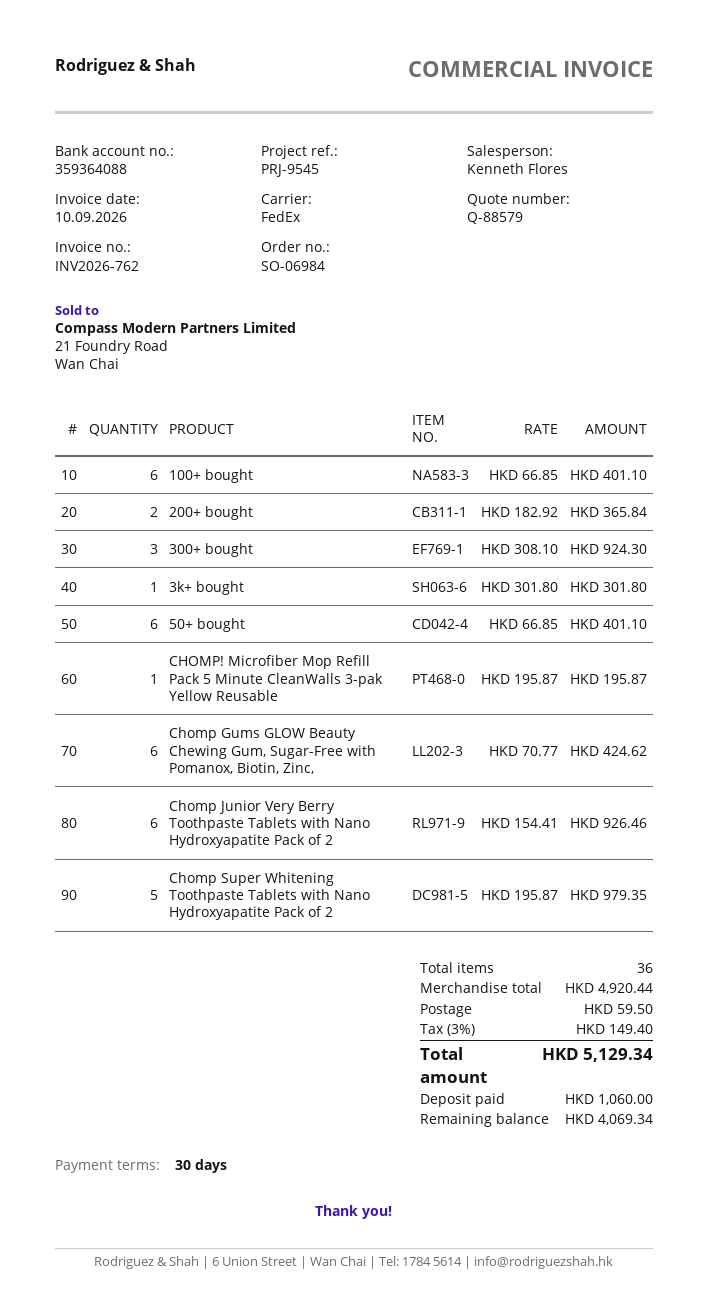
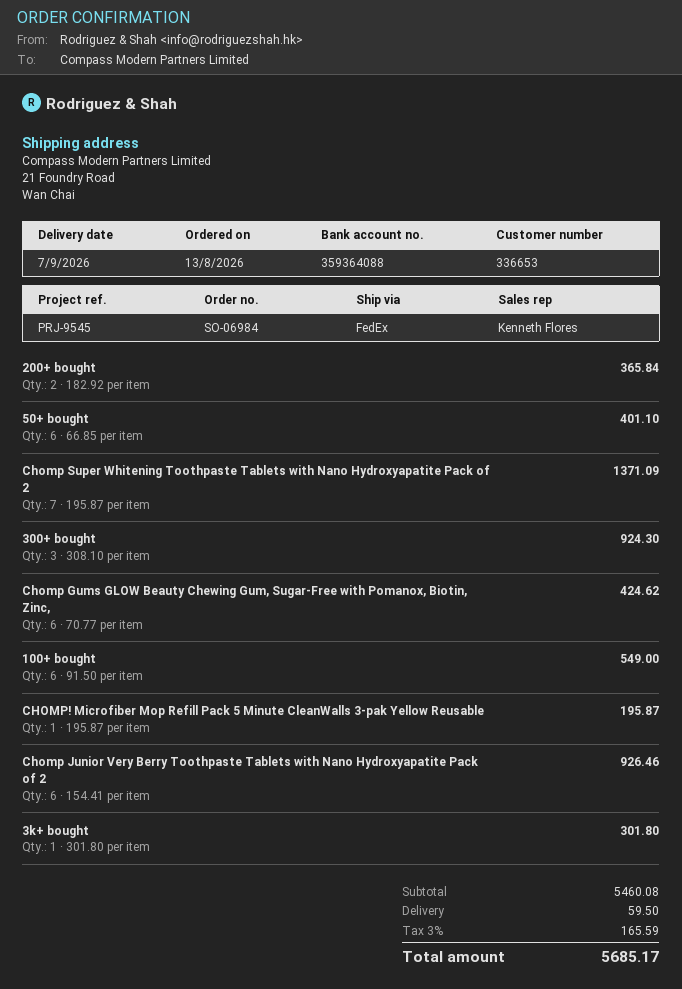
100+ bought: 6 x 66.85 = 401.10 -> 6 x 91.50 = 549.00
Chomp Super Whitening Toothpaste Tablets with Nano Hydroxyapatite Pack of 2: 5 x 195.87 = 979.35 -> 7 x 195.87 = 1371.09
subtotal: 4920.44 -> 5460.08
tax: 3% = 149.40 -> 3% = 165.59
total: 5129.34 -> 5685.17

